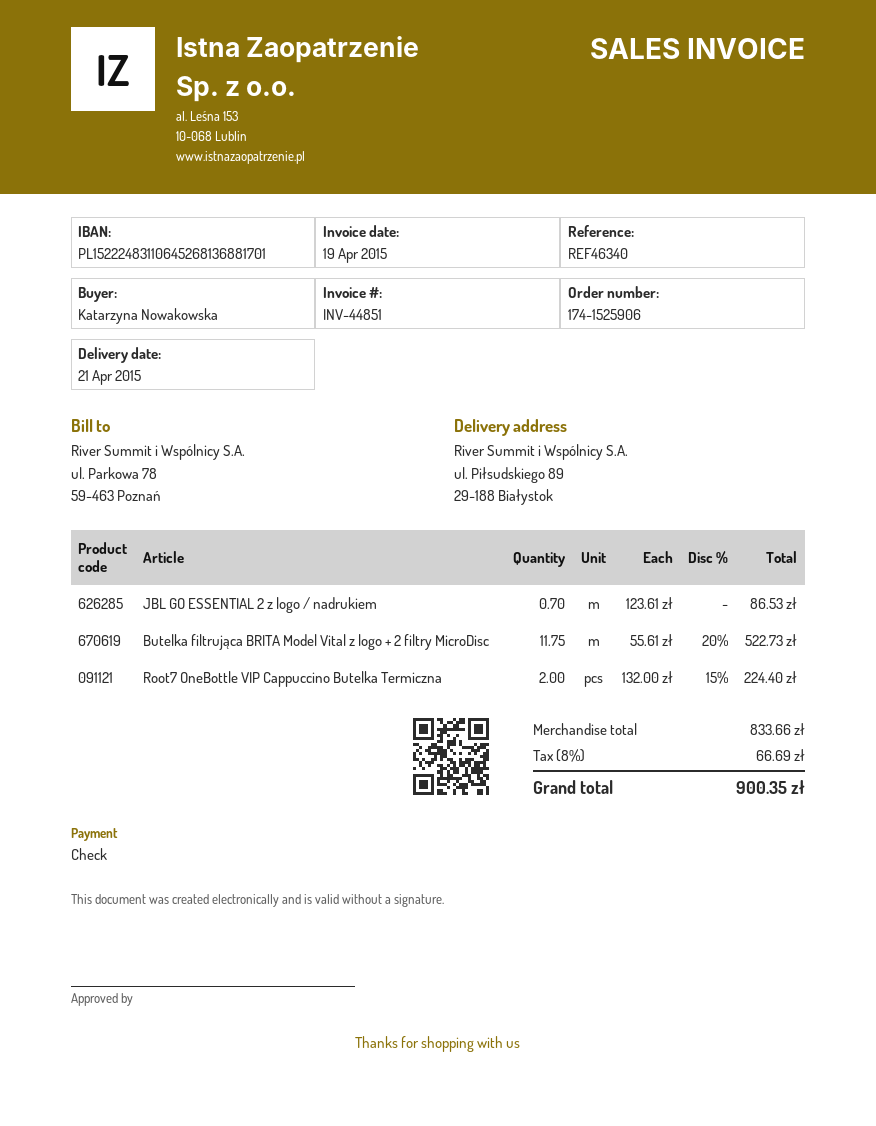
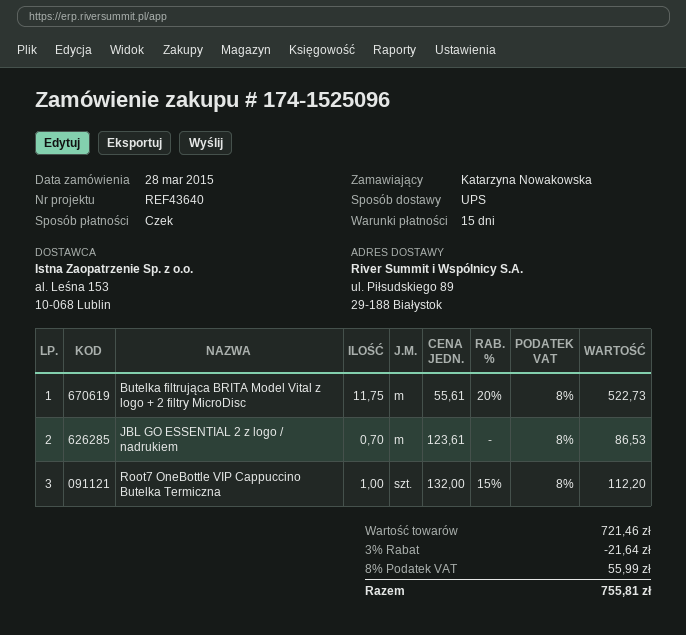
order number: 174-1525906 -> 174-1525096
reference: REF46340 -> REF43640
Root7 OneBottle VIP Cappuccino Butelka Termiczna: 2 x 132.00 - 15% = 224.40 -> 1 x 132.00 - 15% = 112.20
subtotal: 833.66 -> 721.46
discount: none -> 3% = 21.64
tax: 8% = 66.69 -> 8% = 55.99
total: 900.35 -> 755.81

